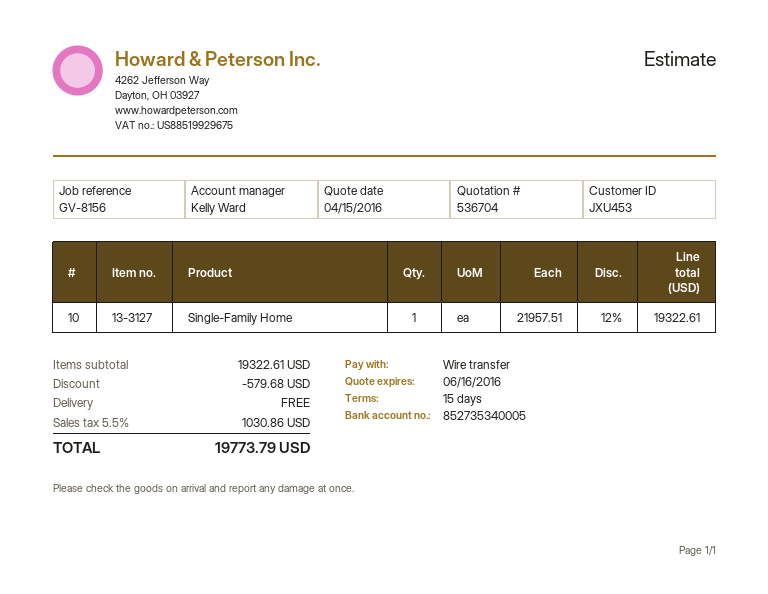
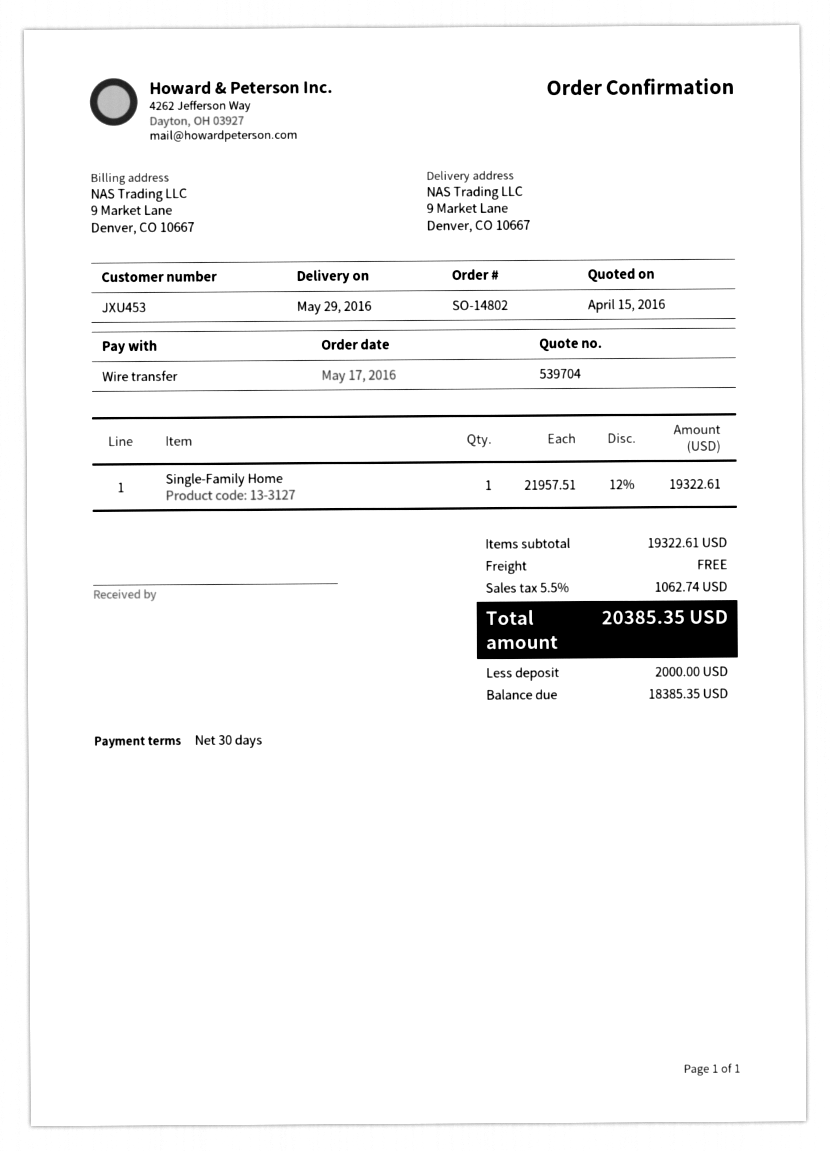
quote number: 536704 -> 539704
payment terms: 15 days -> 30 days
discount: 579.68 -> none
tax: 5.5% = 1030.86 -> 5.5% = 1062.74
total: 19773.79 -> 20385.35

